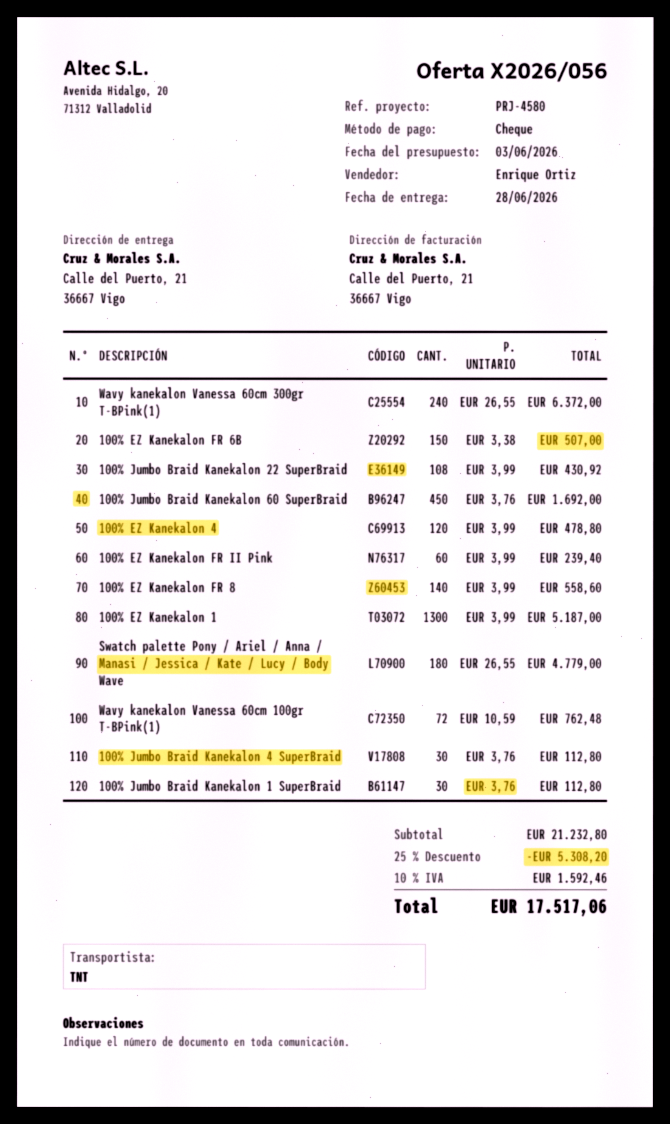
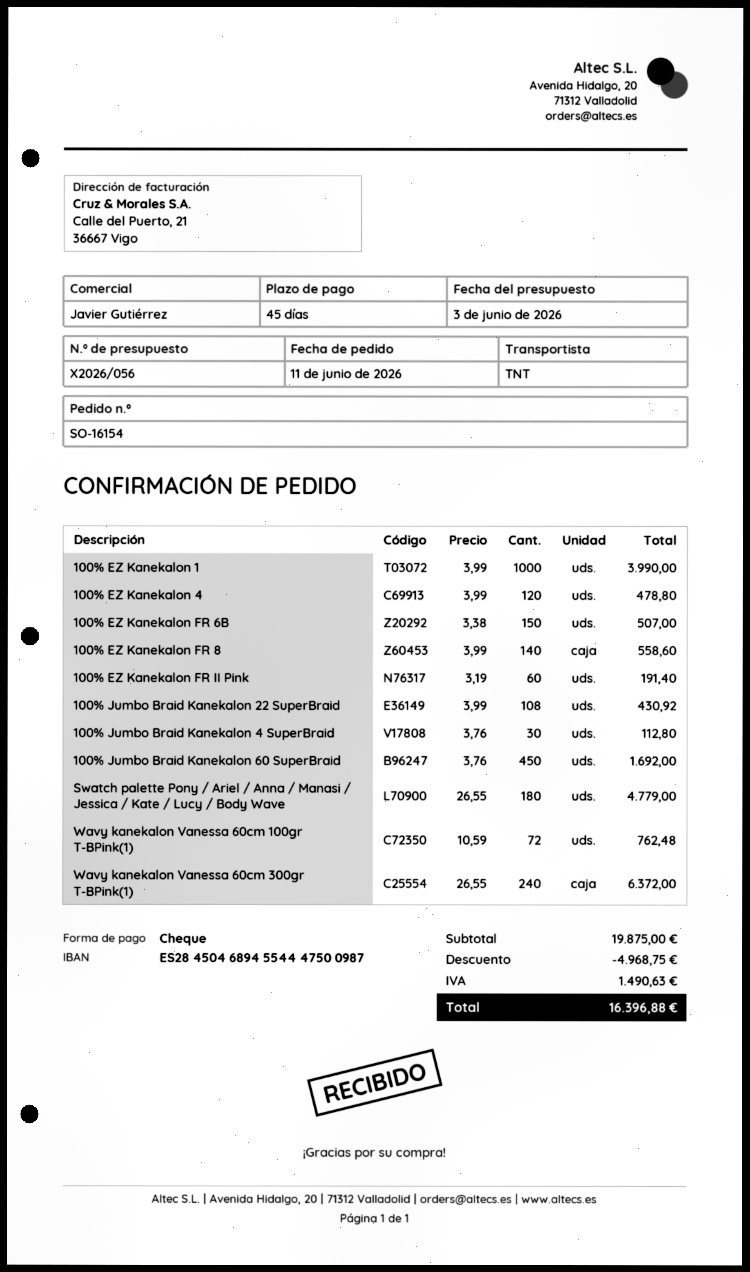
sales rep: Enrique Ortiz -> Javier Gutiérrez
100% EZ Kanekalon FR II Pink: 60 x 3.99 = 239.40 -> 60 x 3.19 = 191.40
100% EZ Kanekalon 1: 1300 x 3.99 = 5187.00 -> 1000 x 3.99 = 3990.00
100% Jumbo Braid Kanekalon 1 SuperBraid: 30 x 3.76 = 112.80 -> none
subtotal: 21232.80 -> 19875.00
discount: 5308.20 -> 4968.75
tax: 1592.46 -> 1490.63
total: 17517.06 -> 16396.88

